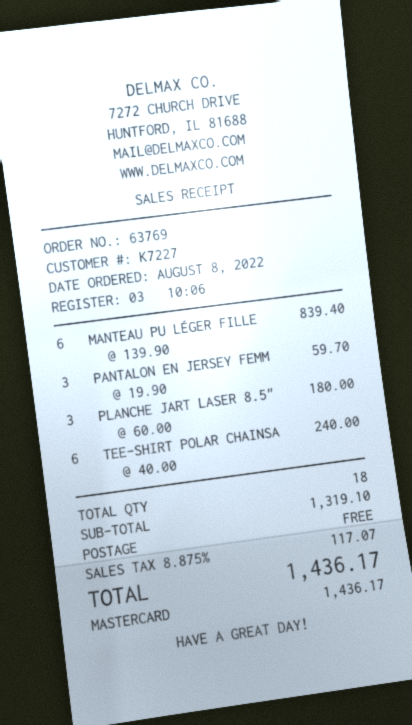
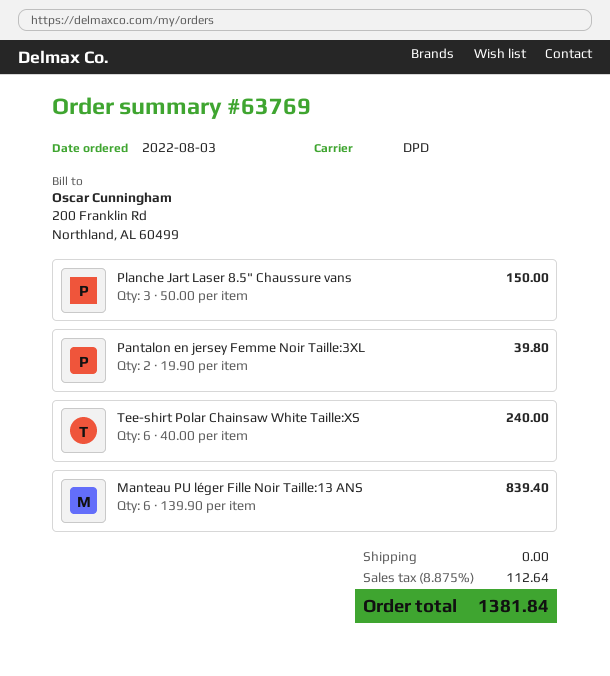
order date: 2022-08-08 -> 2022-08-03
PANTALON EN JERSEY FEMM: 3 x 19.90 = 59.70 -> 2 x 19.90 = 39.80
PLANCHE JART LASER 8.5": 3 x 60.00 = 180.00 -> 3 x 50.00 = 150.00
tax: 8.875% = 117.07 -> 8.875% = 112.64
total: 1436.17 -> 1381.84

